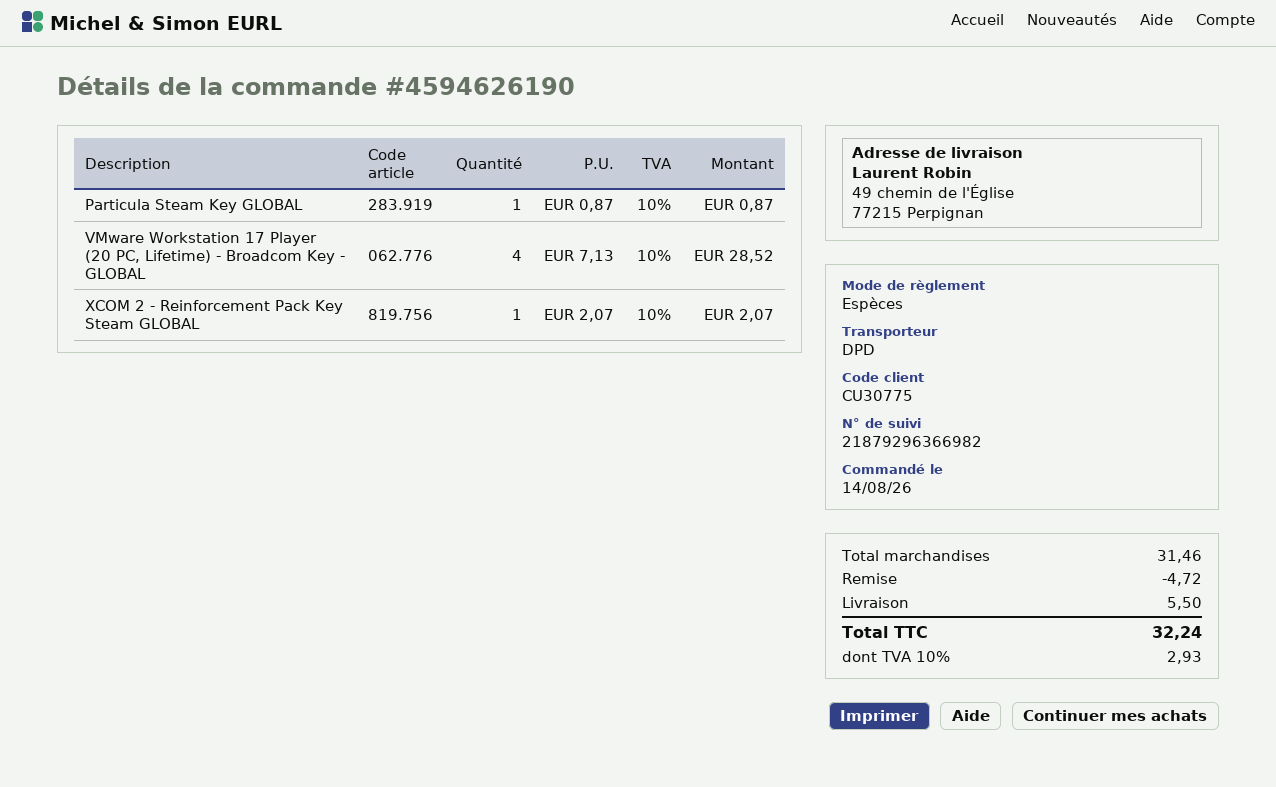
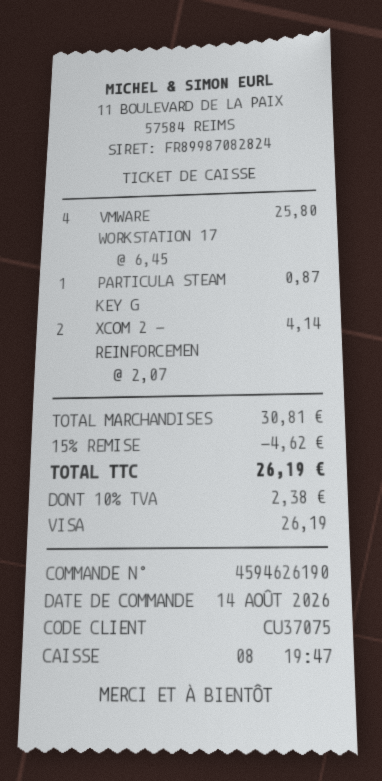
customer number: CU30775 -> CU37075
payment method: cash -> Visa
VMware Workstation 17 Player (20 PC, Lifetime) - Broadcom Key - GLOBAL: 4 x 7.13 = 28.52 -> 4 x 6.45 = 25.80
XCOM 2 - Reinforcement Pack Key Steam GLOBAL: 1 x 2.07 = 2.07 -> 2 x 2.07 = 4.14
subtotal: 31.46 -> 30.81
discount: 4.72 -> 4.62
shipping: 5.50 -> none
tax: 10% = 2.93 -> 10% = 2.38
total: 32.24 -> 26.19

